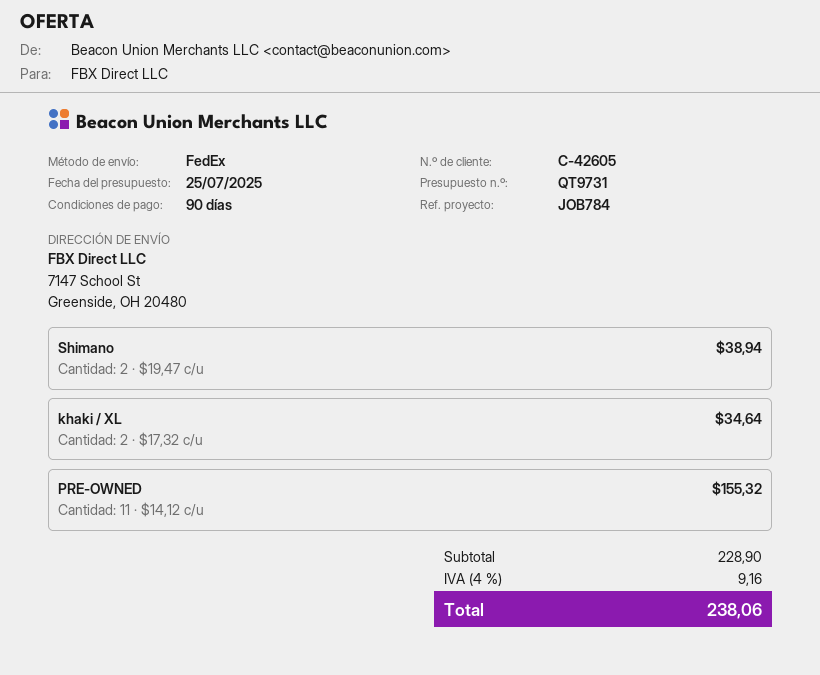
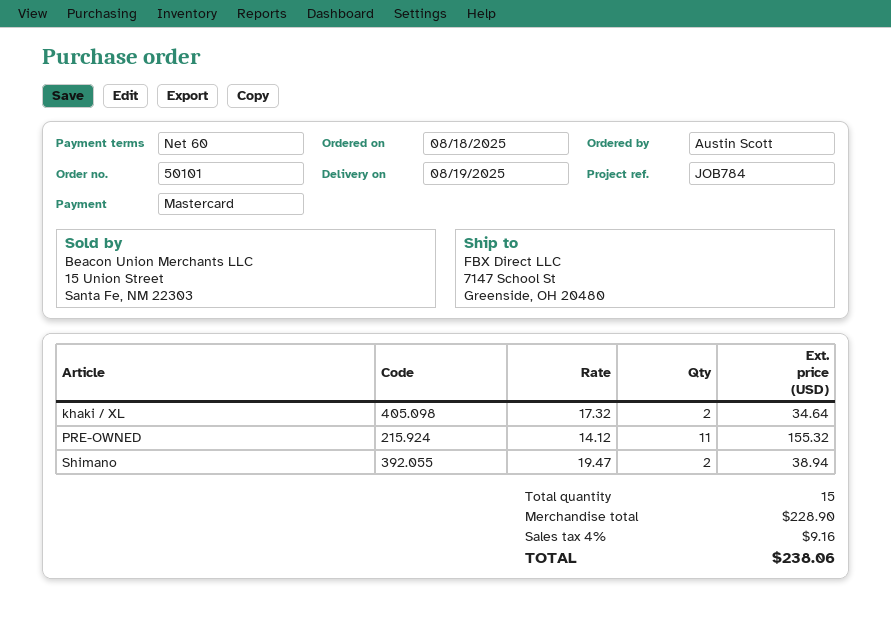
payment terms: 90 days -> 60 days

